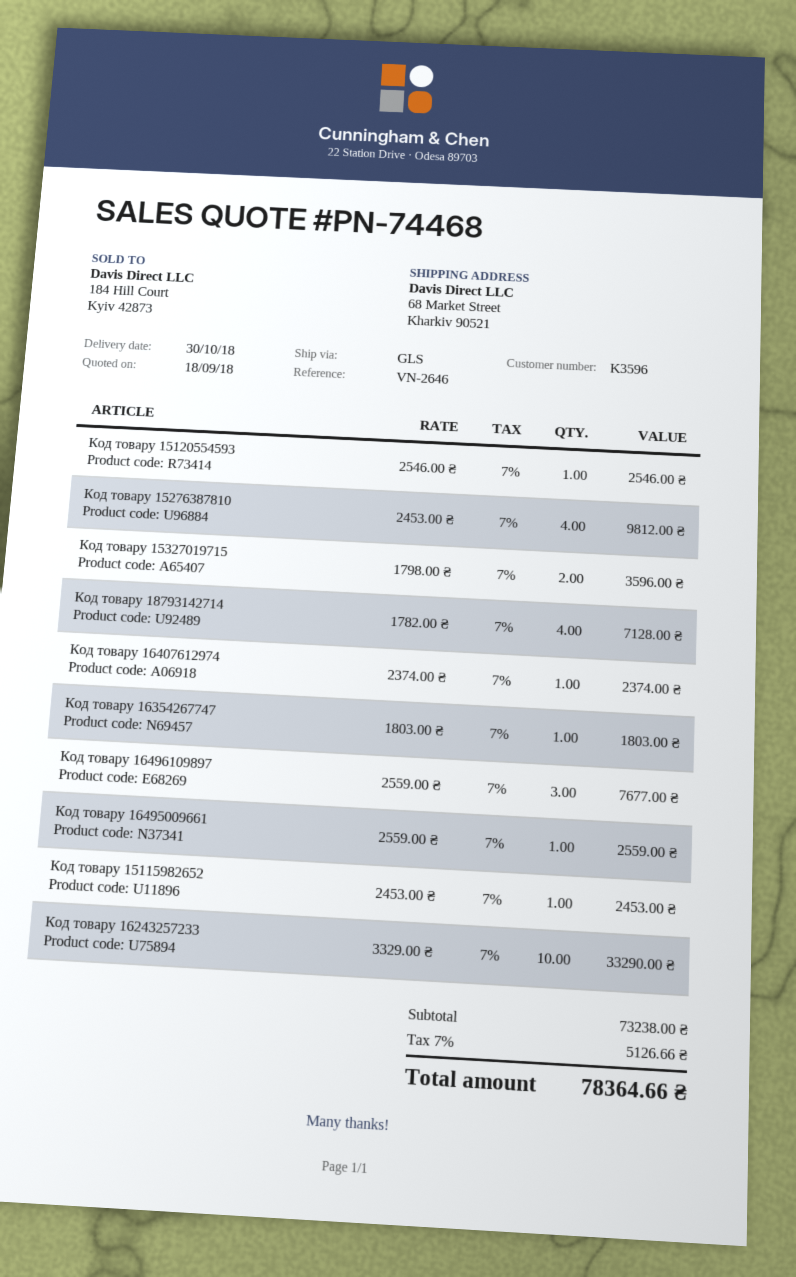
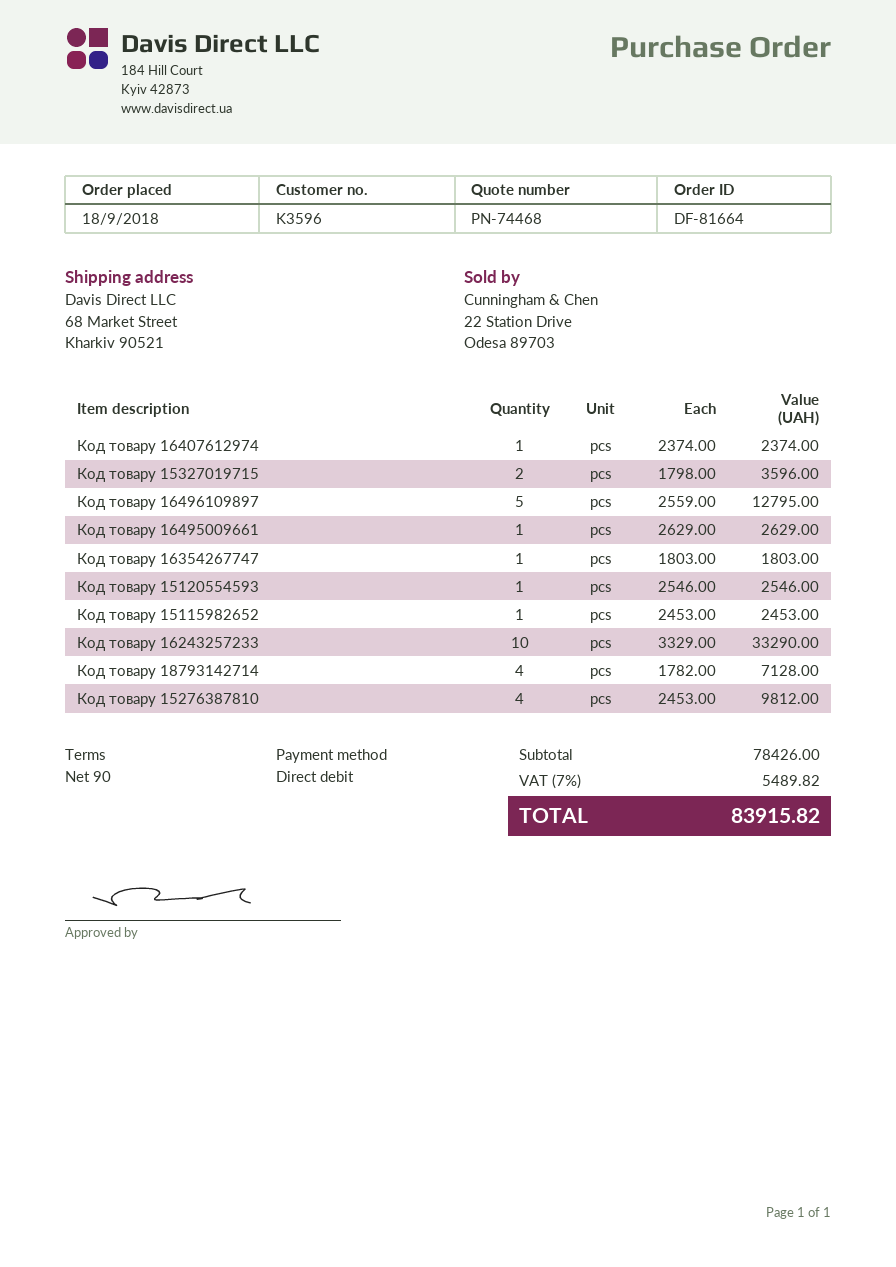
Код товару 16496109897: 3 x 2559.00 = 7677.00 -> 5 x 2559.00 = 12795.00
Код товару 16495009661: 1 x 2559.00 = 2559.00 -> 1 x 2629.00 = 2629.00
subtotal: 73238.00 -> 78426.00
tax: 7% = 5126.66 -> 7% = 5489.82
total: 78364.66 -> 83915.82

